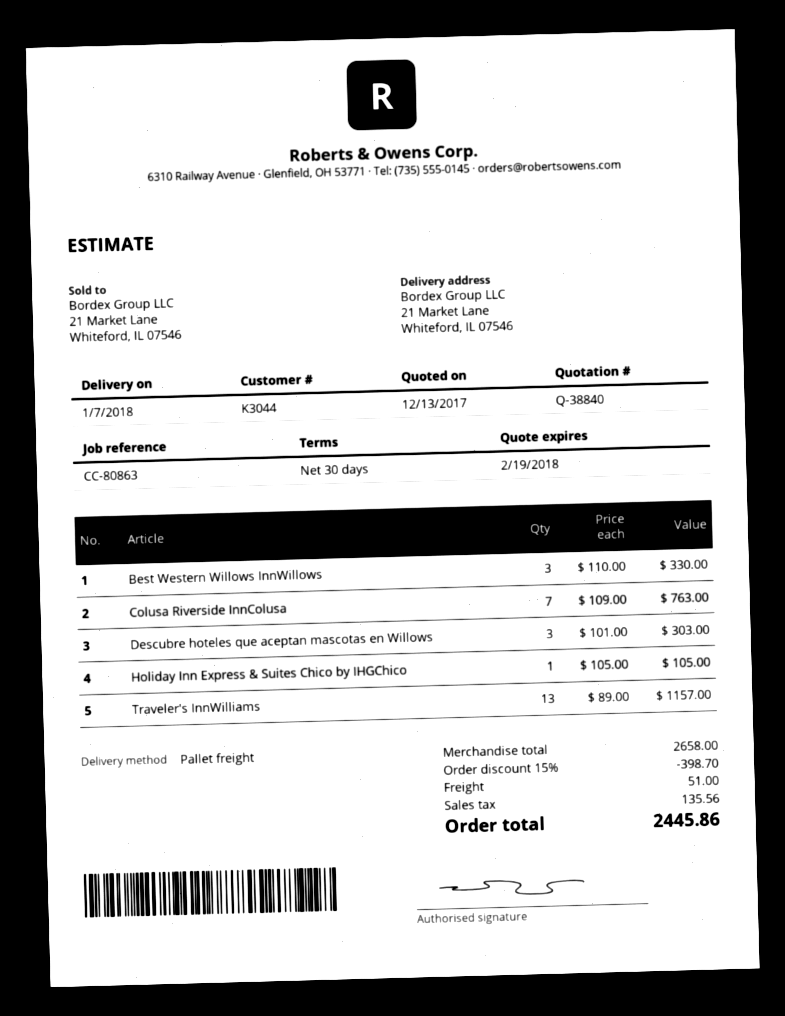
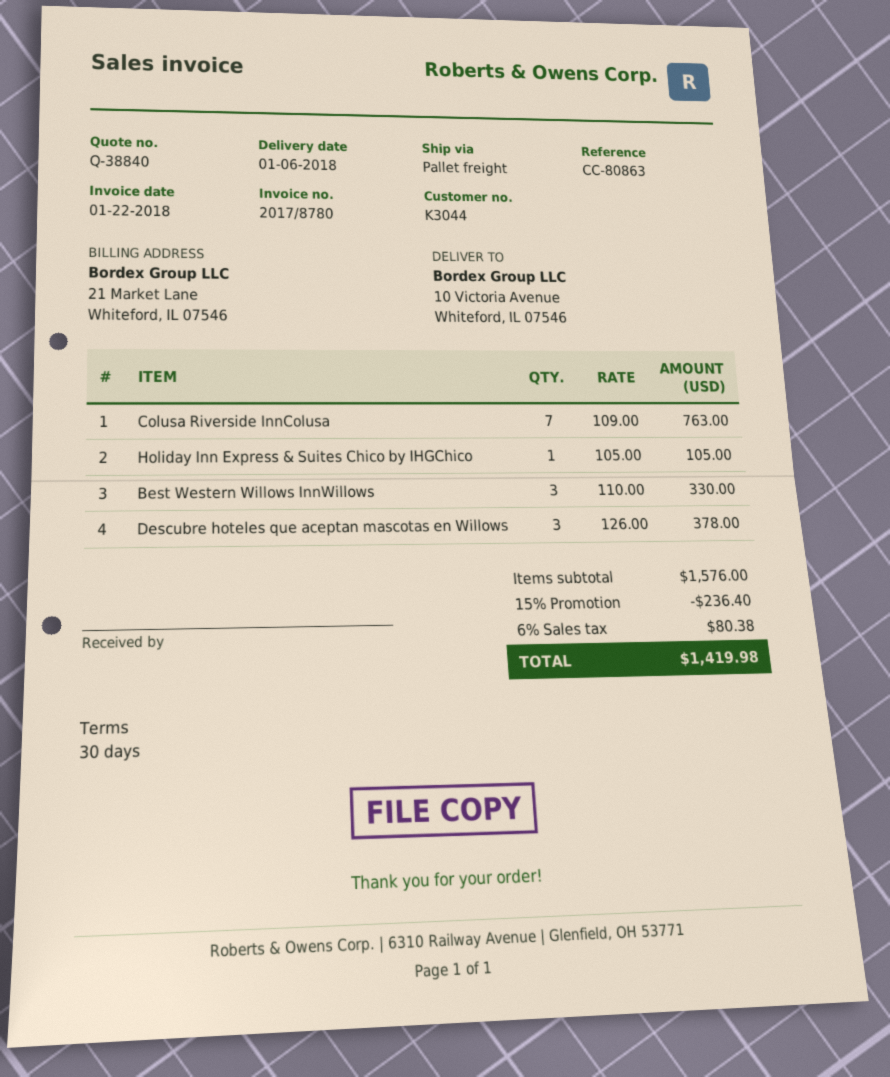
delivery date: 2018-01-07 -> 2018-01-06
ship to: 21 Market Lane, Whiteford, IL 07546 -> 10 Victoria Avenue, Whiteford, IL 07546
Descubre hoteles que aceptan mascotas en Willows: 3 x 101.00 = 303.00 -> 3 x 126.00 = 378.00
Traveler's InnWilliams: 13 x 89.00 = 1157.00 -> none
subtotal: 2658.00 -> 1576.00
discount: 15% = 398.70 -> 15% = 236.40
shipping: 51.00 -> none
tax: 135.56 -> 80.38
total: 2445.86 -> 1419.98

